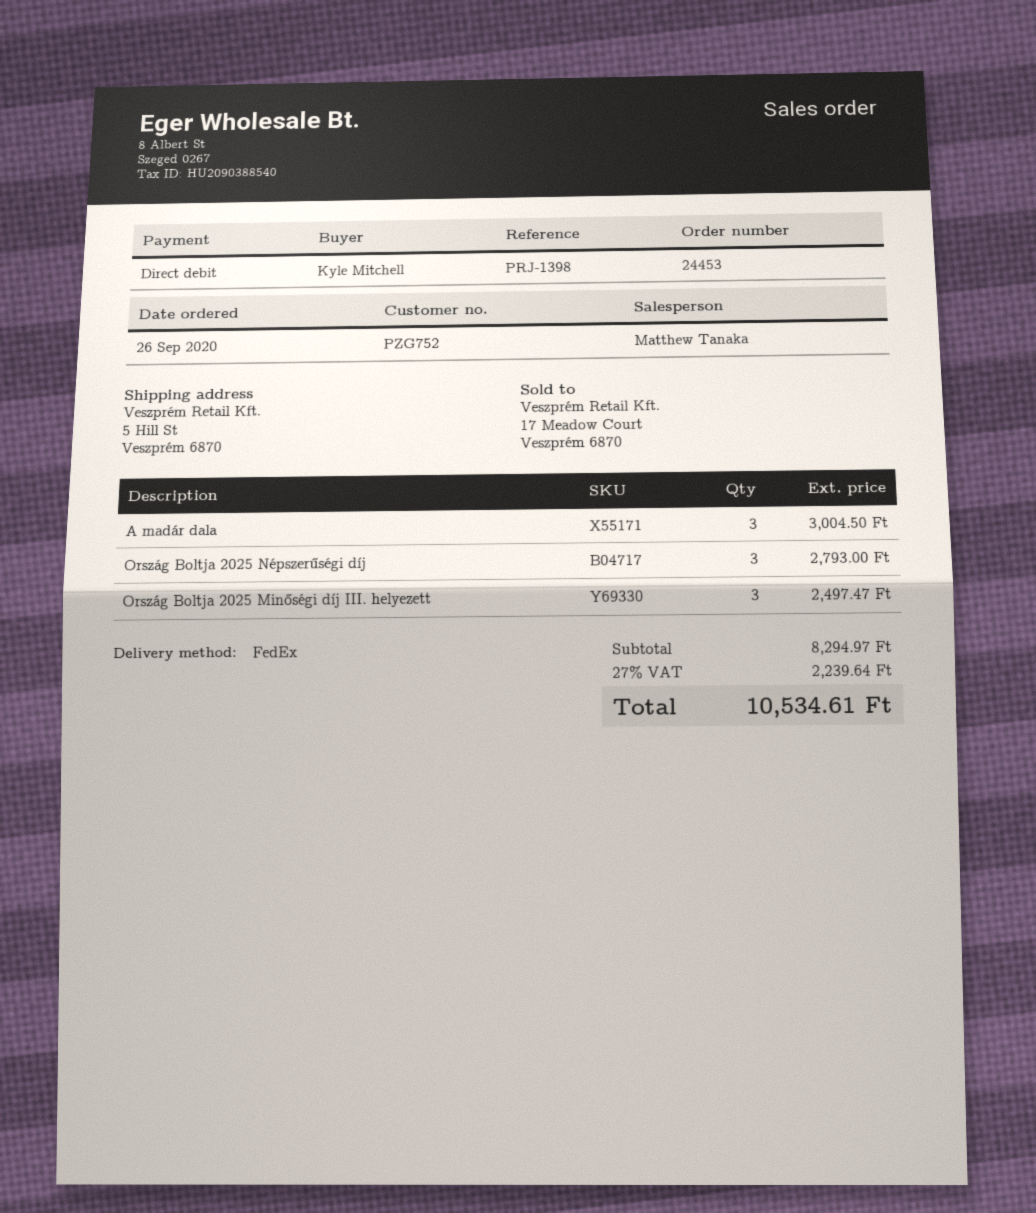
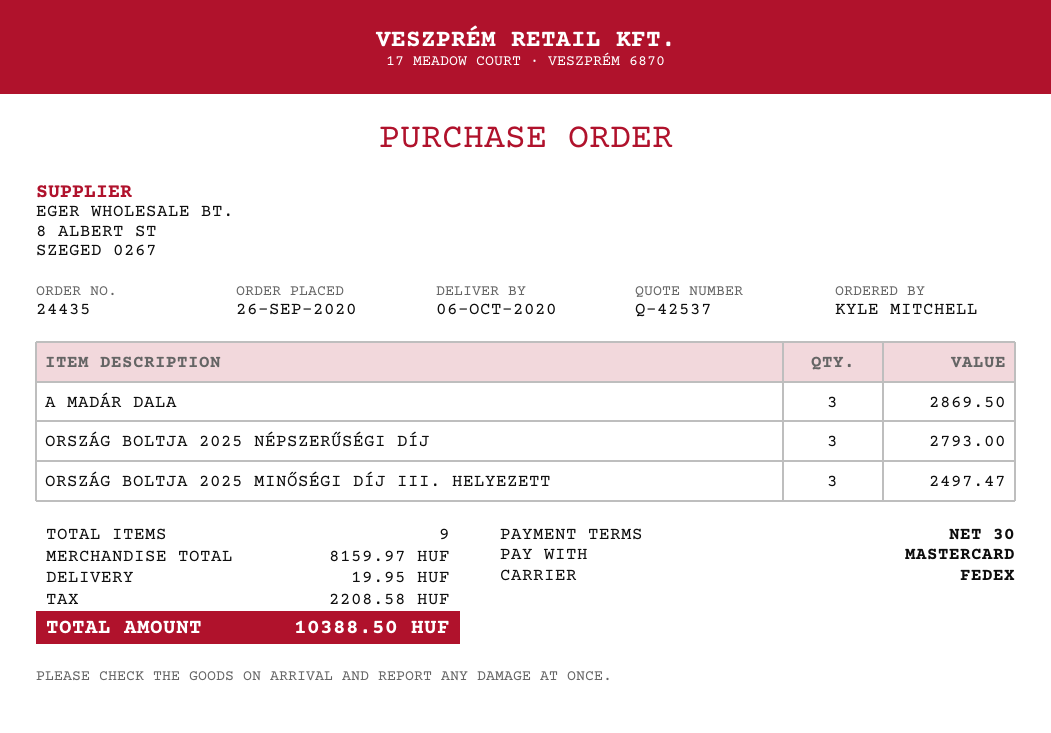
order number: 24453 -> 24435
payment method: direct debit -> Mastercard
A madár dala: 3 for 3004.50 -> 3 for 2869.50
subtotal: 8294.97 -> 8159.97
shipping: none -> 19.95
tax: 2239.64 -> 2208.58
total: 10534.61 -> 10388.50

